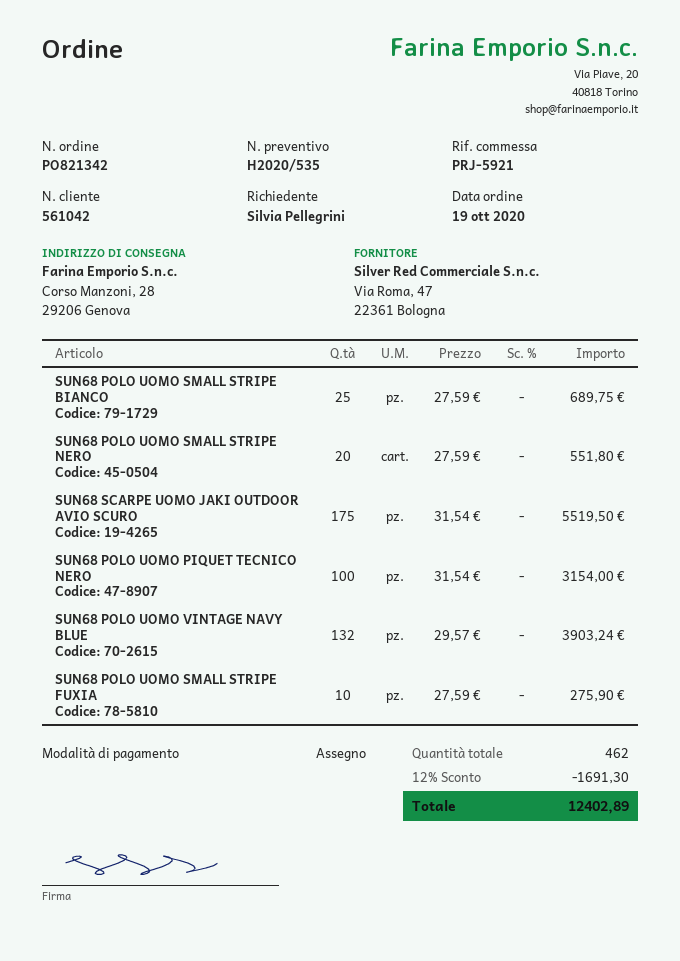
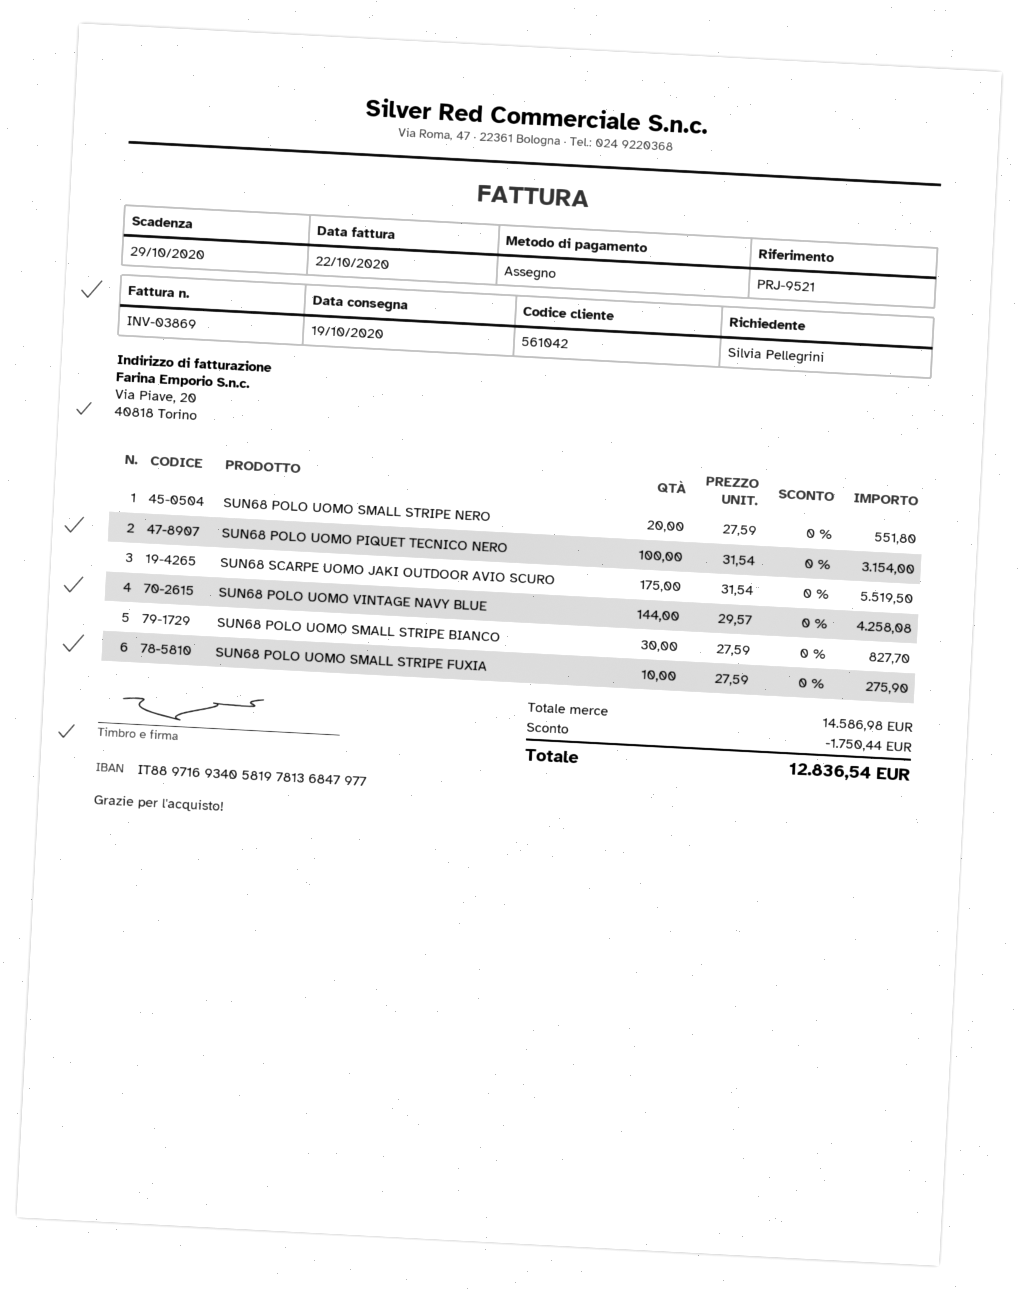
reference: PRJ-5921 -> PRJ-9521
SUN68 POLO UOMO SMALL STRIPE BIANCO: 25 x 27.59 = 689.75 -> 30 x 27.59 = 827.70
SUN68 POLO UOMO VINTAGE NAVY BLUE: 132 x 29.57 = 3903.24 -> 144 x 29.57 = 4258.08
discount: 1691.30 -> 1750.44
total: 12402.89 -> 12836.54

